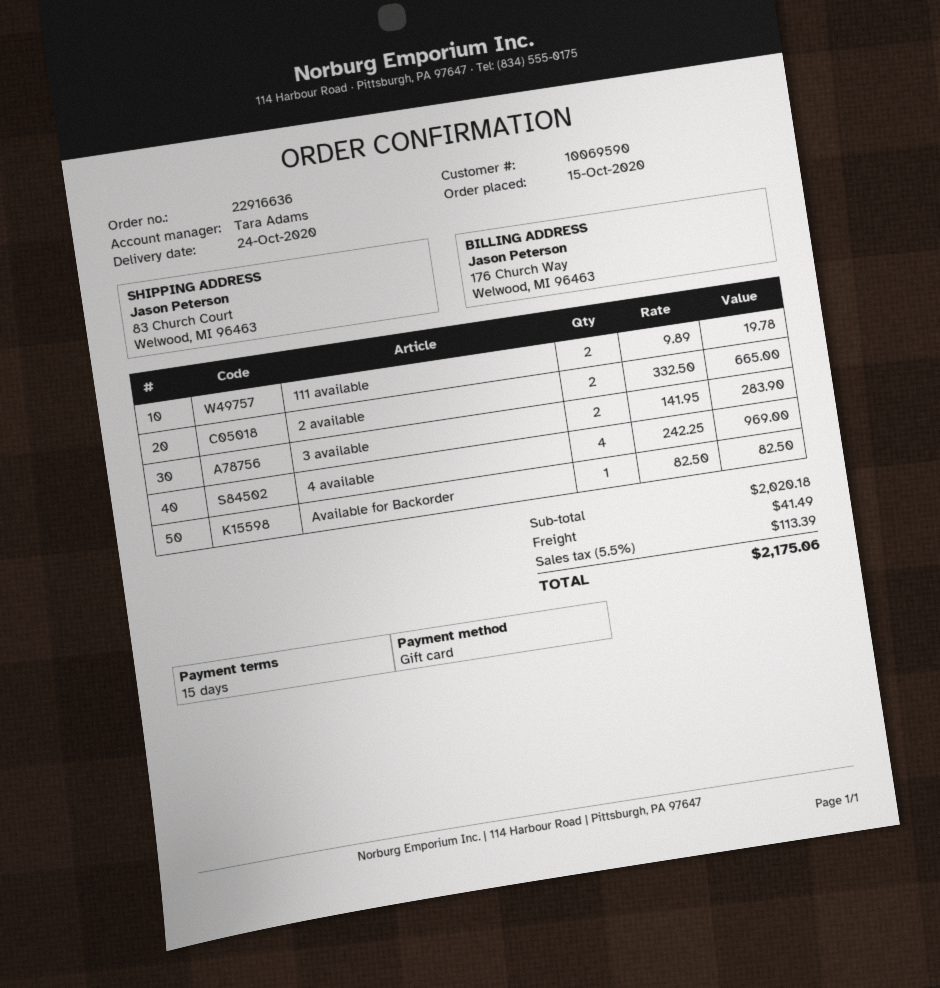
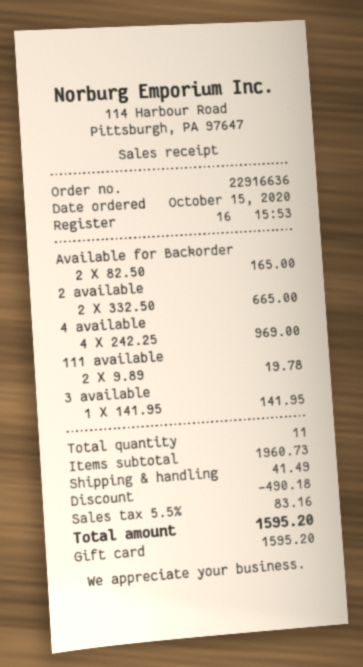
3 available: 2 x 141.95 = 283.90 -> 1 x 141.95 = 141.95
Available for Backorder: 1 x 82.50 = 82.50 -> 2 x 82.50 = 165.00
subtotal: 2020.18 -> 1960.73
discount: none -> 490.18
tax: 5.5% = 113.39 -> 5.5% = 83.16
total: 2175.06 -> 1595.20

